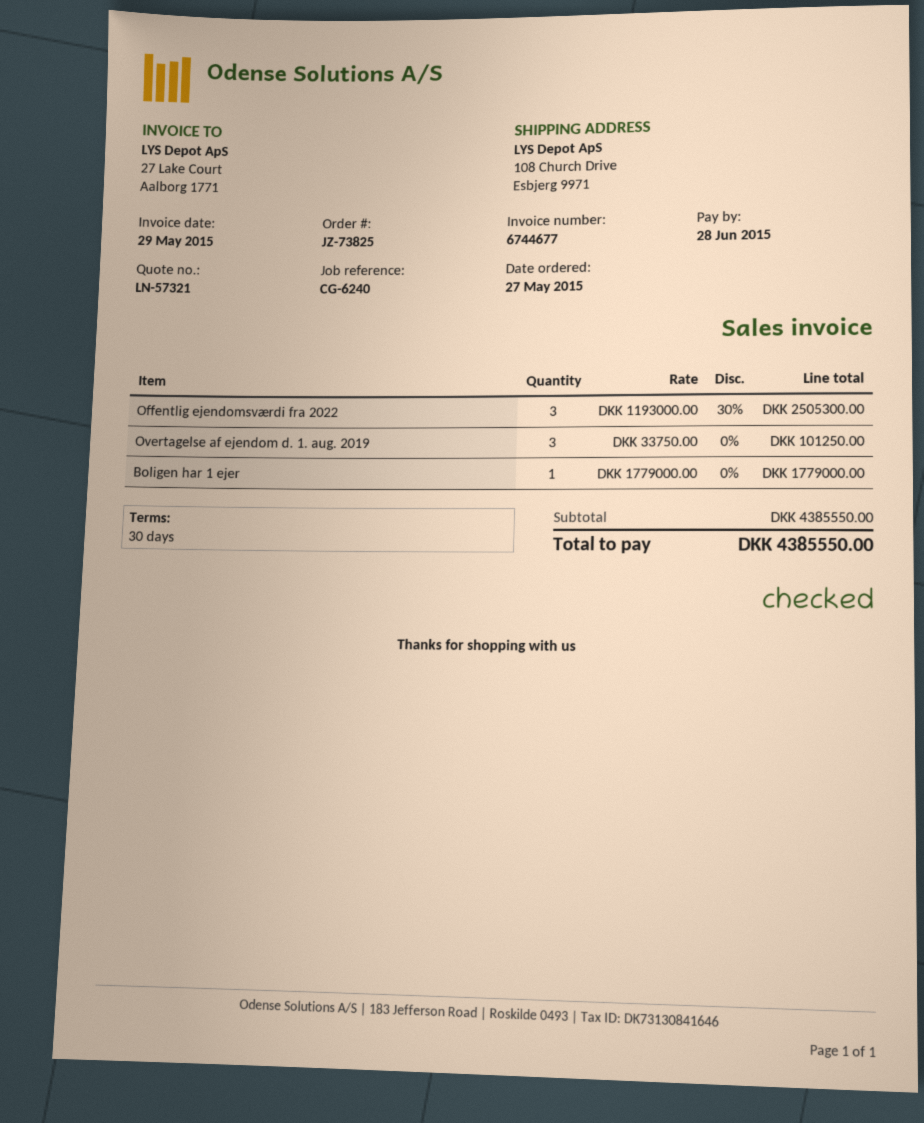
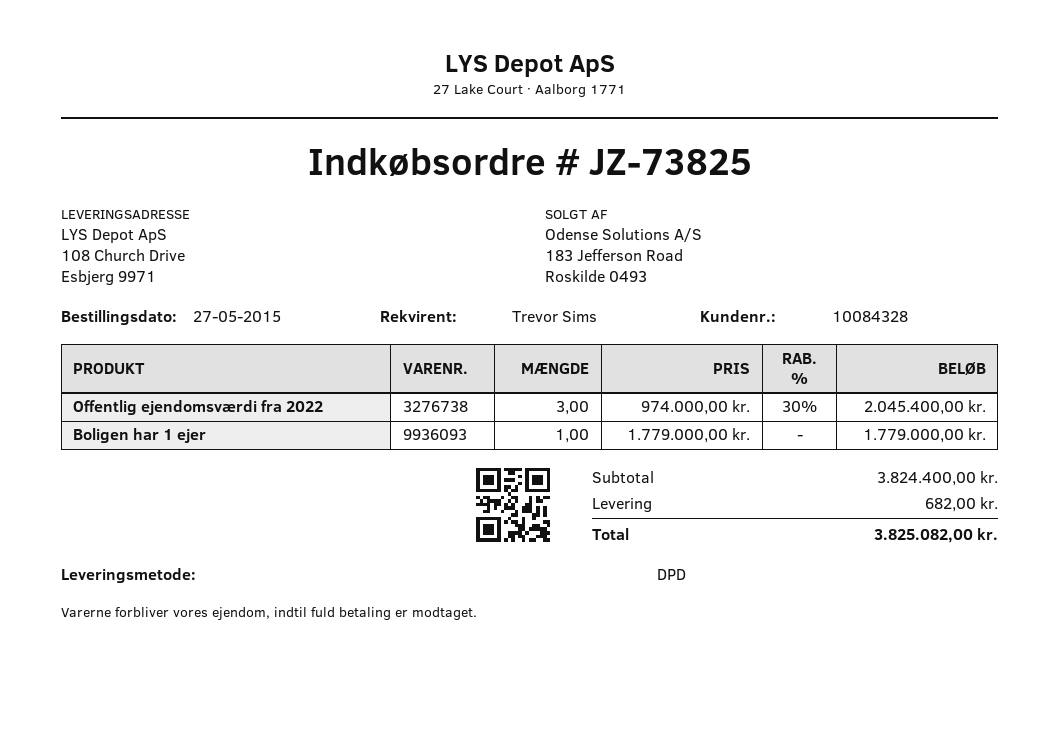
Offentlig ejendomsværdi fra 2022: 3 x 1193000.00 - 30% = 2505300.00 -> 3 x 974000.00 - 30% = 2045400.00
Overtagelse af ejendom d. 1. aug. 2019: 3 x 33750.00 = 101250.00 -> none
subtotal: 4385550.00 -> 3824400.00
shipping: none -> 682.00
total: 4385550.00 -> 3825082.00

